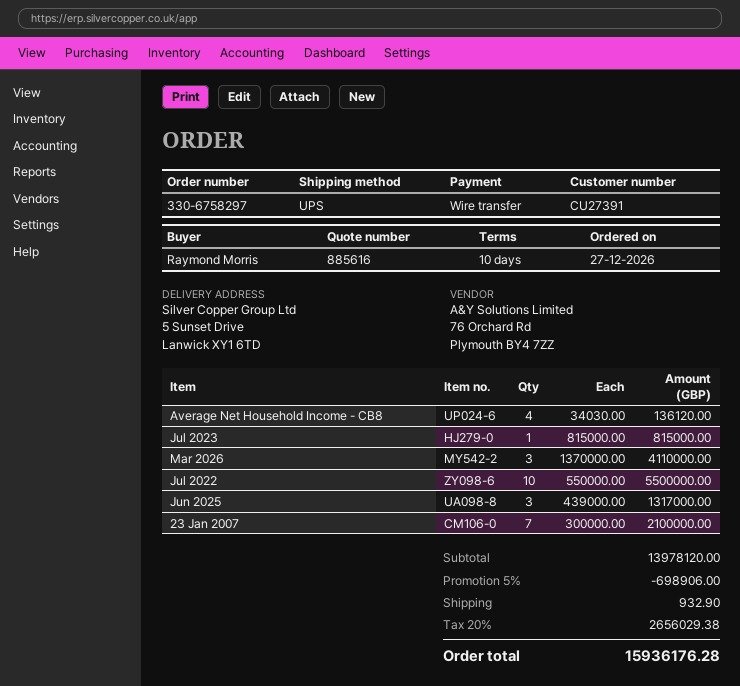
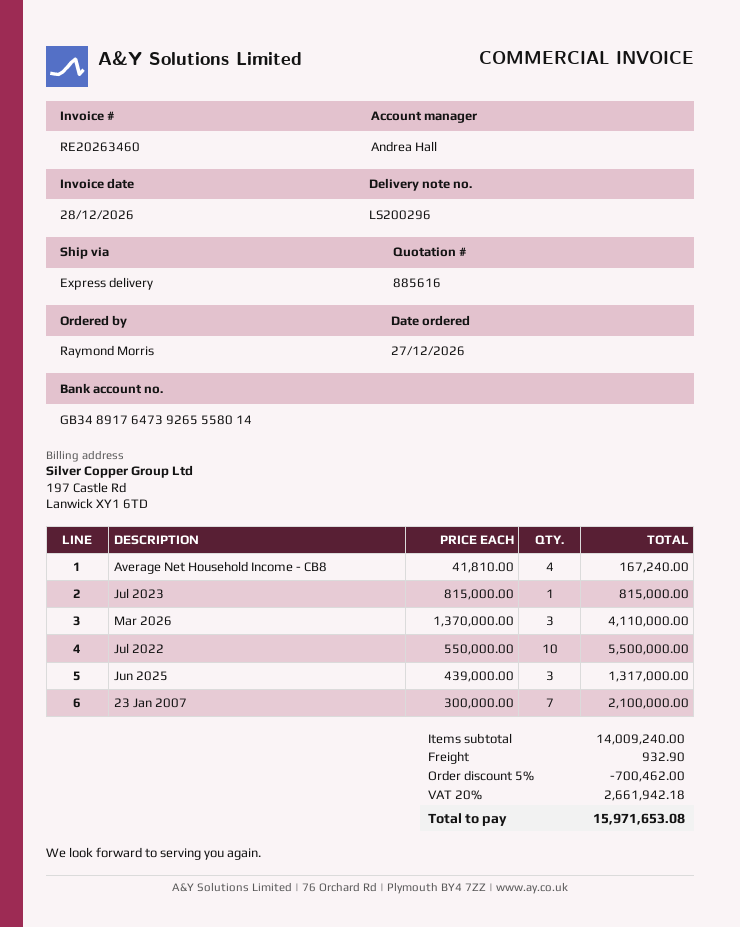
shipping method: UPS -> express
Average Net Household Income - CB8: 4 x 34030.00 = 136120.00 -> 4 x 41810.00 = 167240.00
subtotal: 13978120.00 -> 14009240.00
discount: 5% = 698906.00 -> 5% = 700462.00
tax: 20% = 2656029.38 -> 20% = 2661942.18
total: 15936176.28 -> 15971653.08

